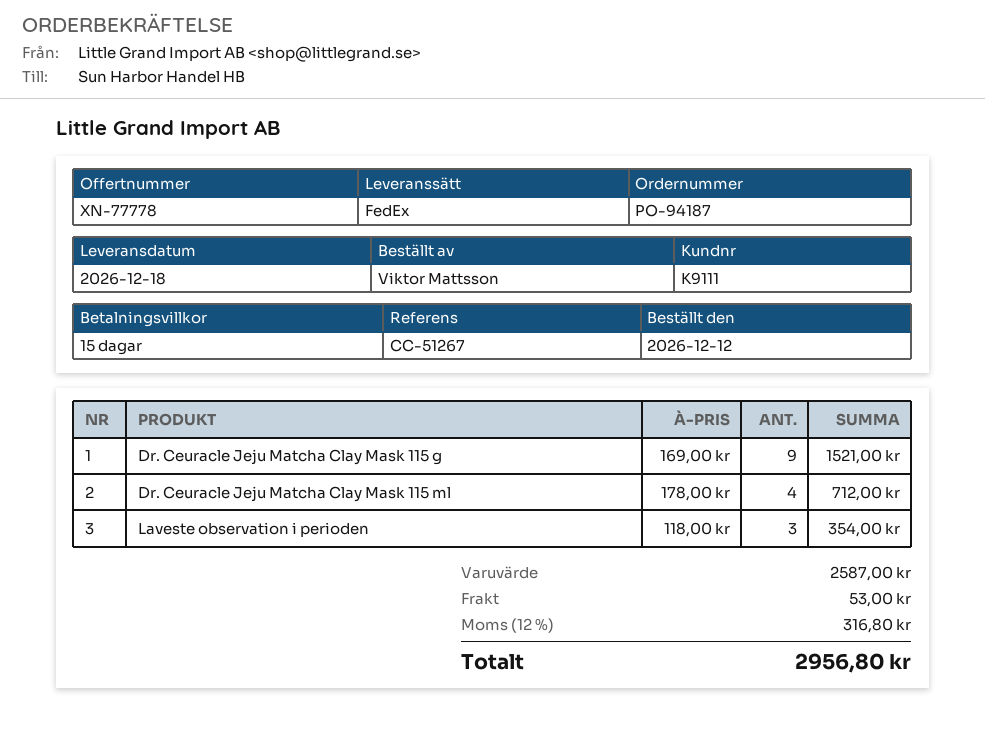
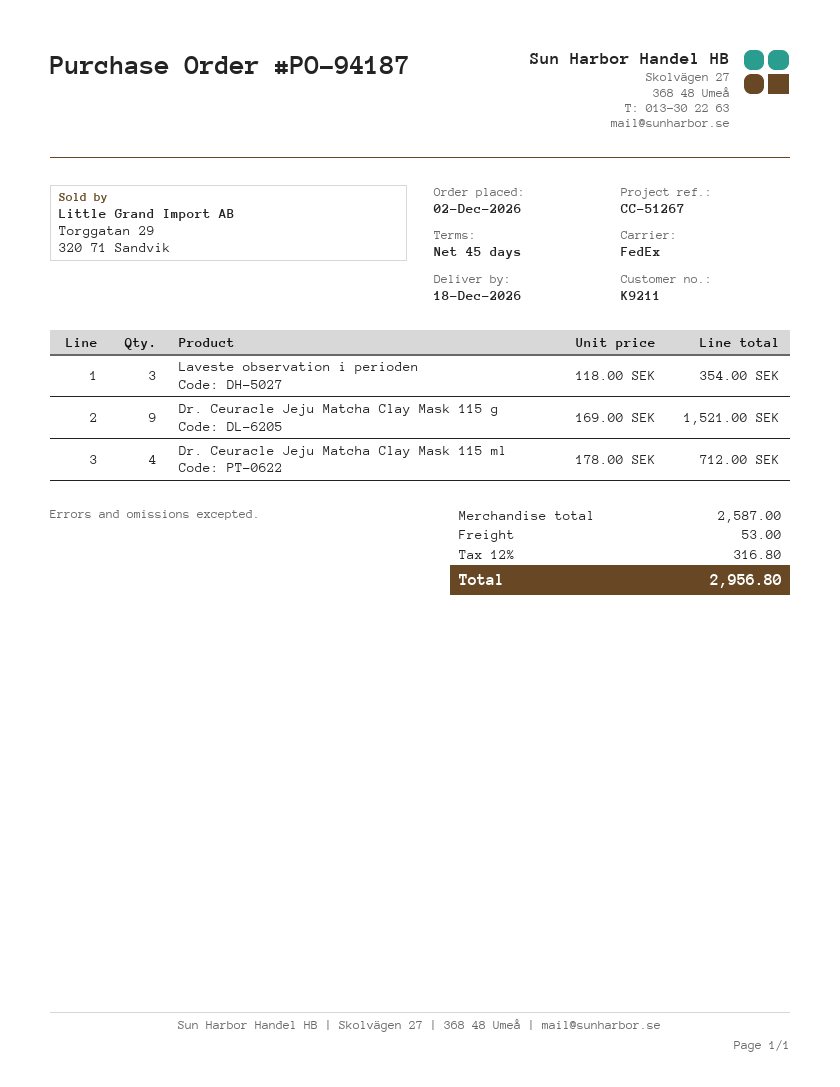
order date: 2026-12-12 -> 2026-12-02
payment terms: 15 days -> 45 days
customer number: K9111 -> K9211

